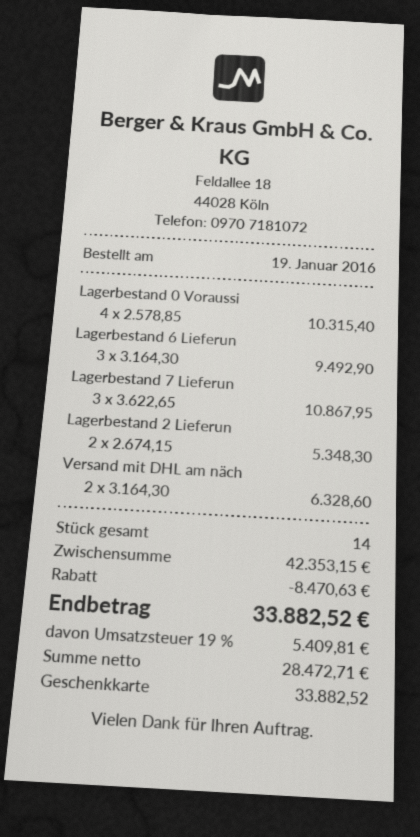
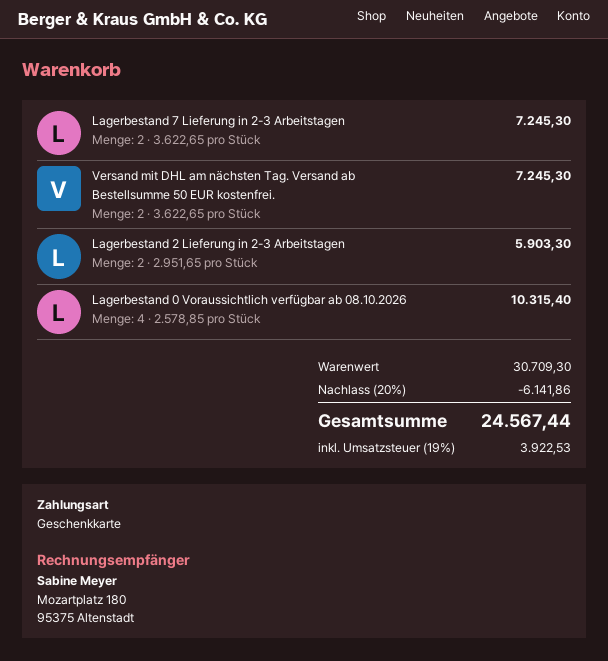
Lagerbestand 6 Lieferun: 3 x 3164.30 = 9492.90 -> none
Lagerbestand 7 Lieferun: 3 x 3622.65 = 10867.95 -> 2 x 3622.65 = 7245.30
Lagerbestand 2 Lieferun: 2 x 2674.15 = 5348.30 -> 2 x 2951.65 = 5903.30
Versand mit DHL am näch: 2 x 3164.30 = 6328.60 -> 2 x 3622.65 = 7245.30
subtotal: 42353.15 -> 30709.30
discount: 8470.63 -> 6141.86
tax: 19% = 5409.81 -> 19% = 3922.53
total: 33882.52 -> 24567.44

